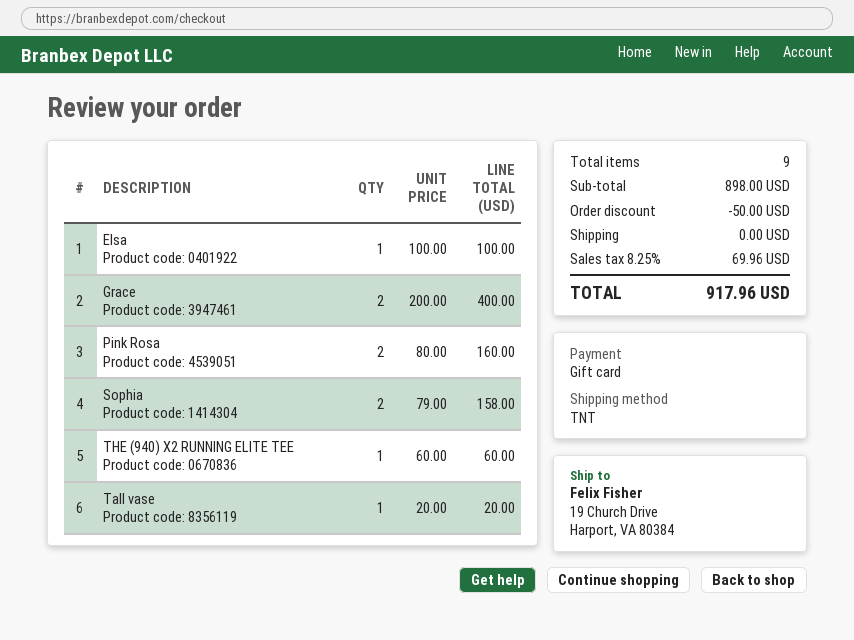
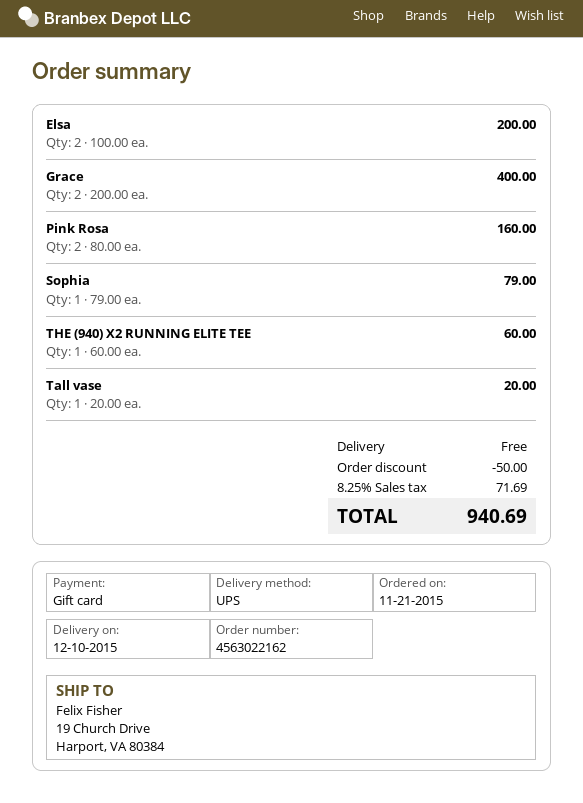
shipping method: TNT -> UPS
Elsa: 1 x 100.00 = 100.00 -> 2 x 100.00 = 200.00
Sophia: 2 x 79.00 = 158.00 -> 1 x 79.00 = 79.00
tax: 8.25% = 69.96 -> 8.25% = 71.69
total: 917.96 -> 940.69

